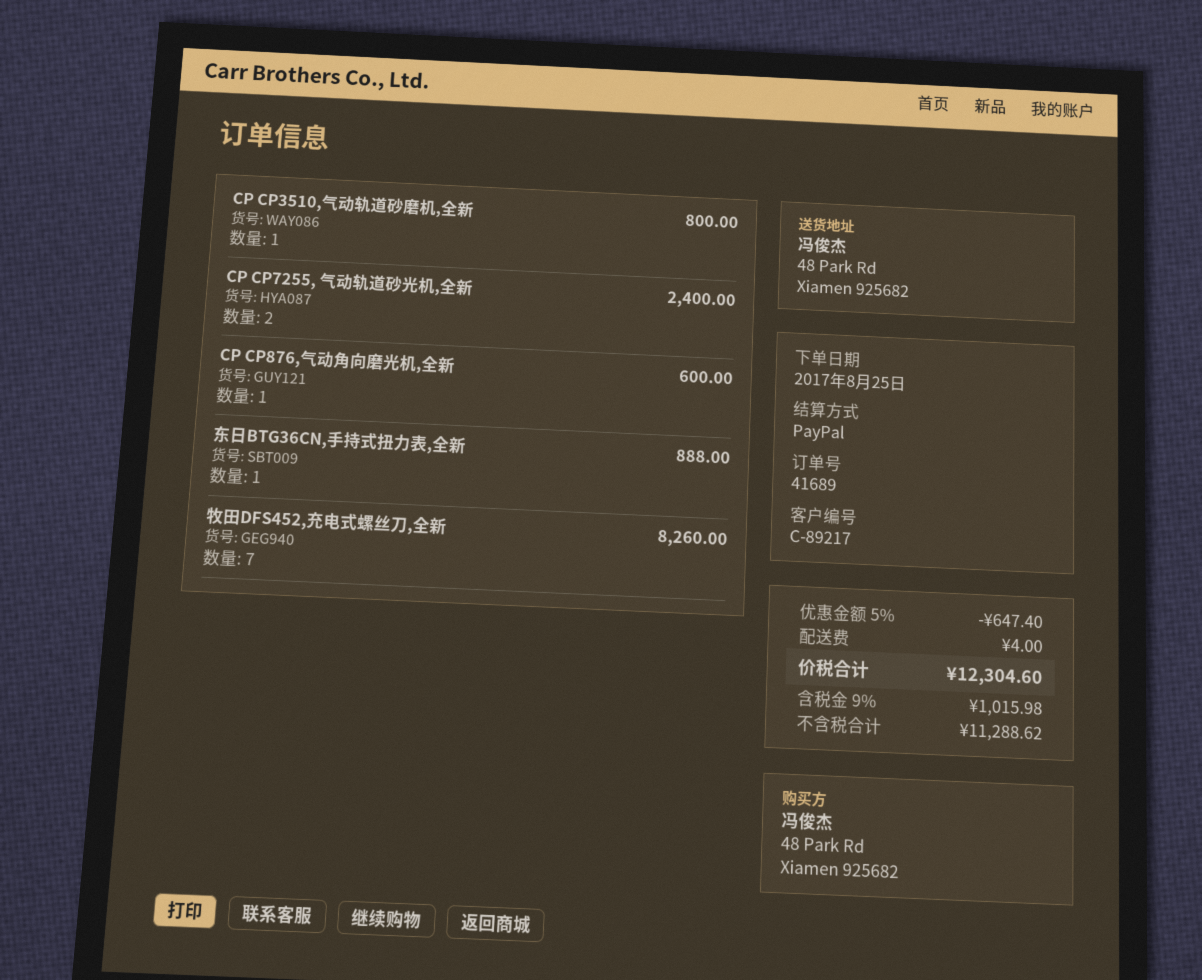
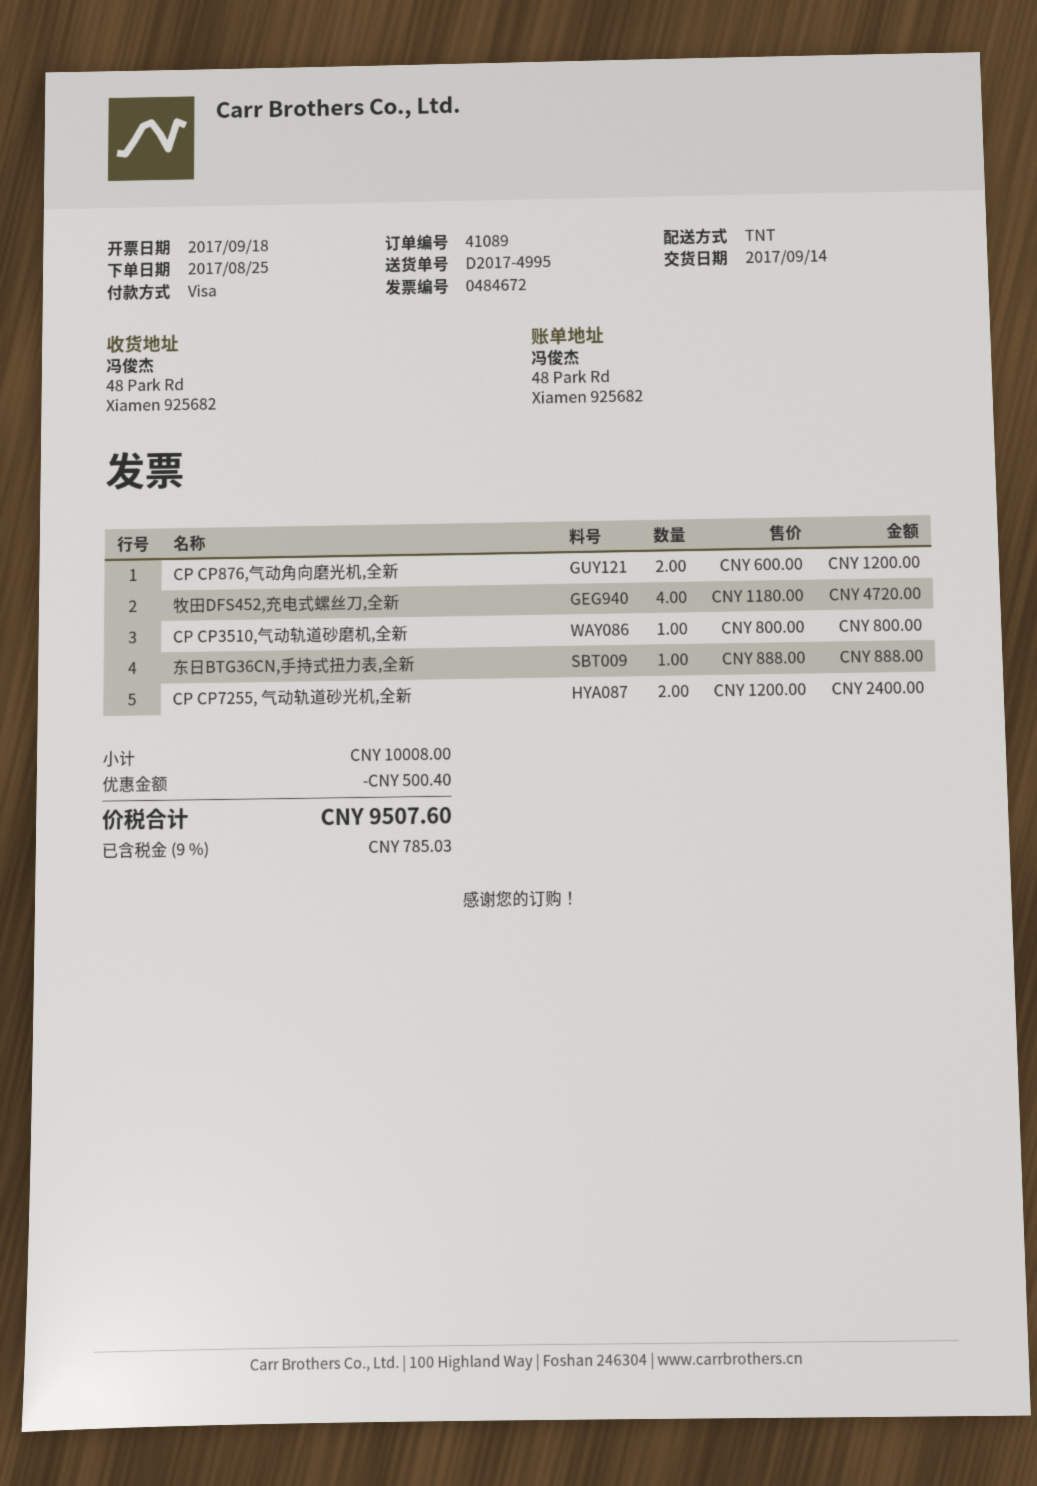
order number: 41689 -> 41089
payment method: PayPal -> Visa
CP CP876,气动角向磨光机,全新: 1 for 600.00 -> 2 for 1200.00
牧田DFS452,充电式螺丝刀,全新: 7 for 8260.00 -> 4 for 4720.00
discount: 647.40 -> 500.40
shipping: 4.00 -> none
tax: 9% = 1015.98 -> 9% = 785.03
total: 12304.60 -> 9507.60

